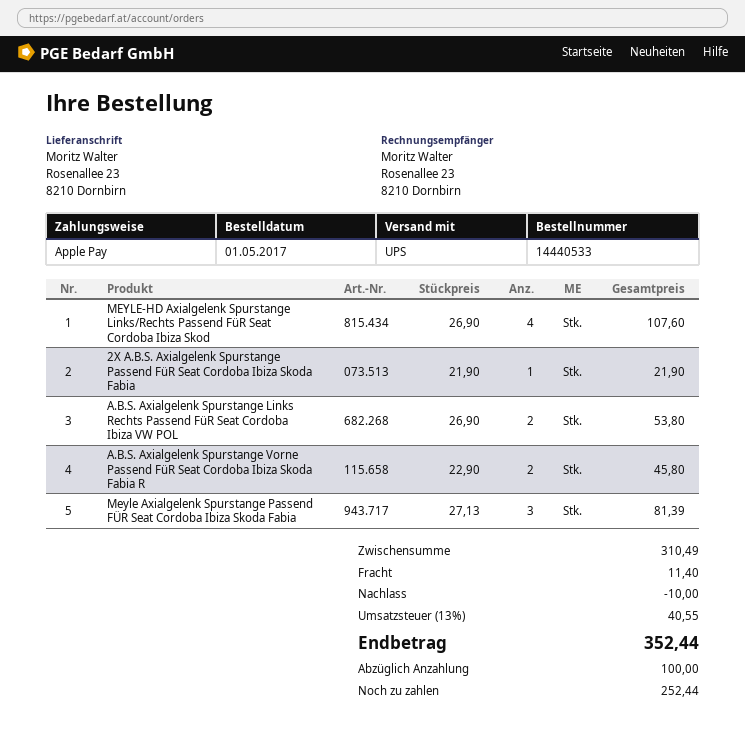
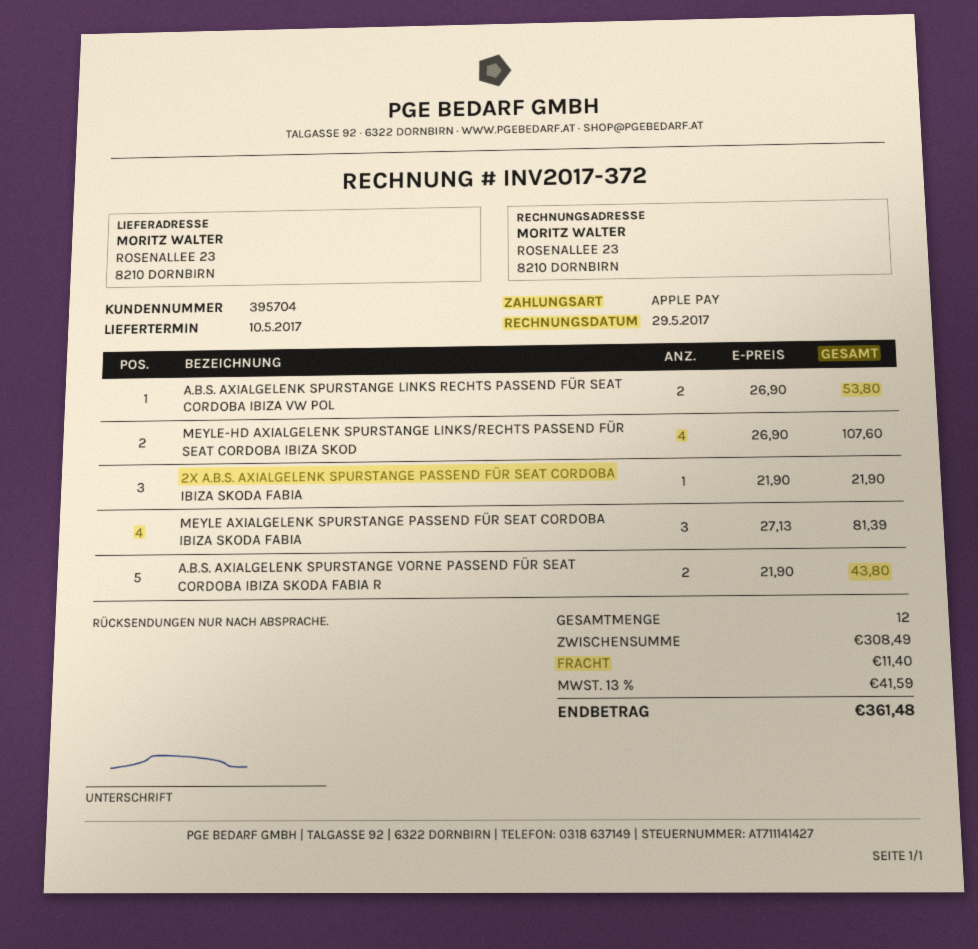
A.B.S. Axialgelenk Spurstange Vorne Passend FüR Seat Cordoba Ibiza Skoda Fabia R: 2 x 22.90 = 45.80 -> 2 x 21.90 = 43.80
subtotal: 310.49 -> 308.49
discount: 10.00 -> none
tax: 13% = 40.55 -> 13% = 41.59
total: 352.44 -> 361.48

